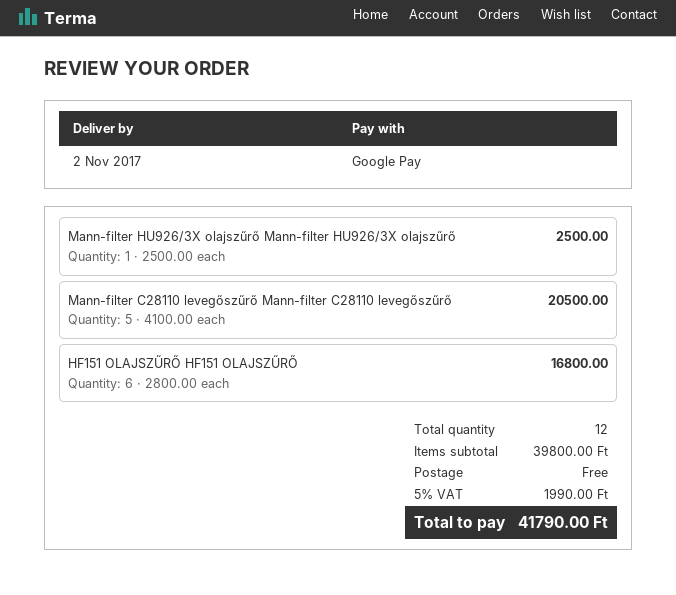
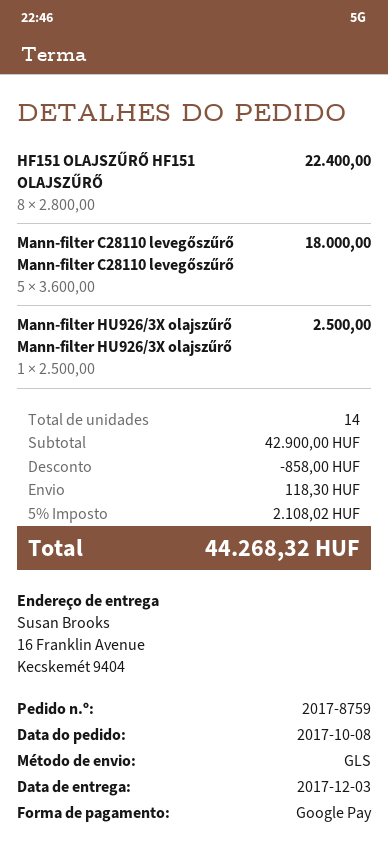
delivery date: 2017-11-02 -> 2017-12-03
Mann-filter C28110 levegőszűrő Mann-filter C28110 levegőszűrő: 5 x 4100.00 = 20500.00 -> 5 x 3600.00 = 18000.00
HF151 OLAJSZŰRŐ HF151 OLAJSZŰRŐ: 6 x 2800.00 = 16800.00 -> 8 x 2800.00 = 22400.00
total quantity: 12 -> 14
subtotal: 39800.00 -> 42900.00
discount: none -> 858.00
shipping: 0.00 -> 118.30
tax: 5% = 1990.00 -> 5% = 2108.02
total: 41790.00 -> 44268.32

